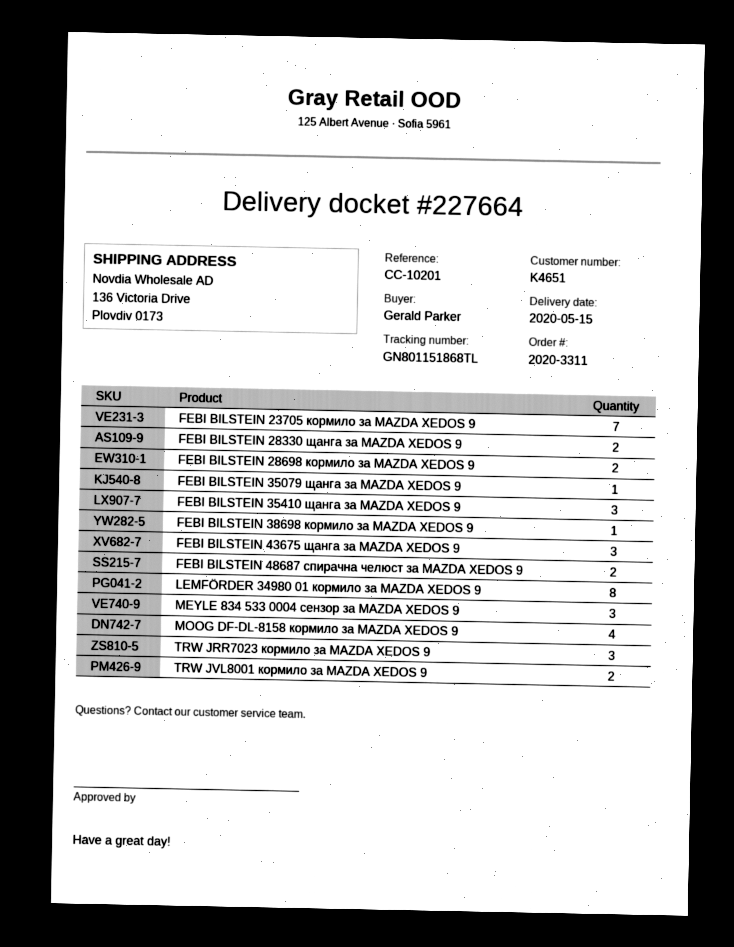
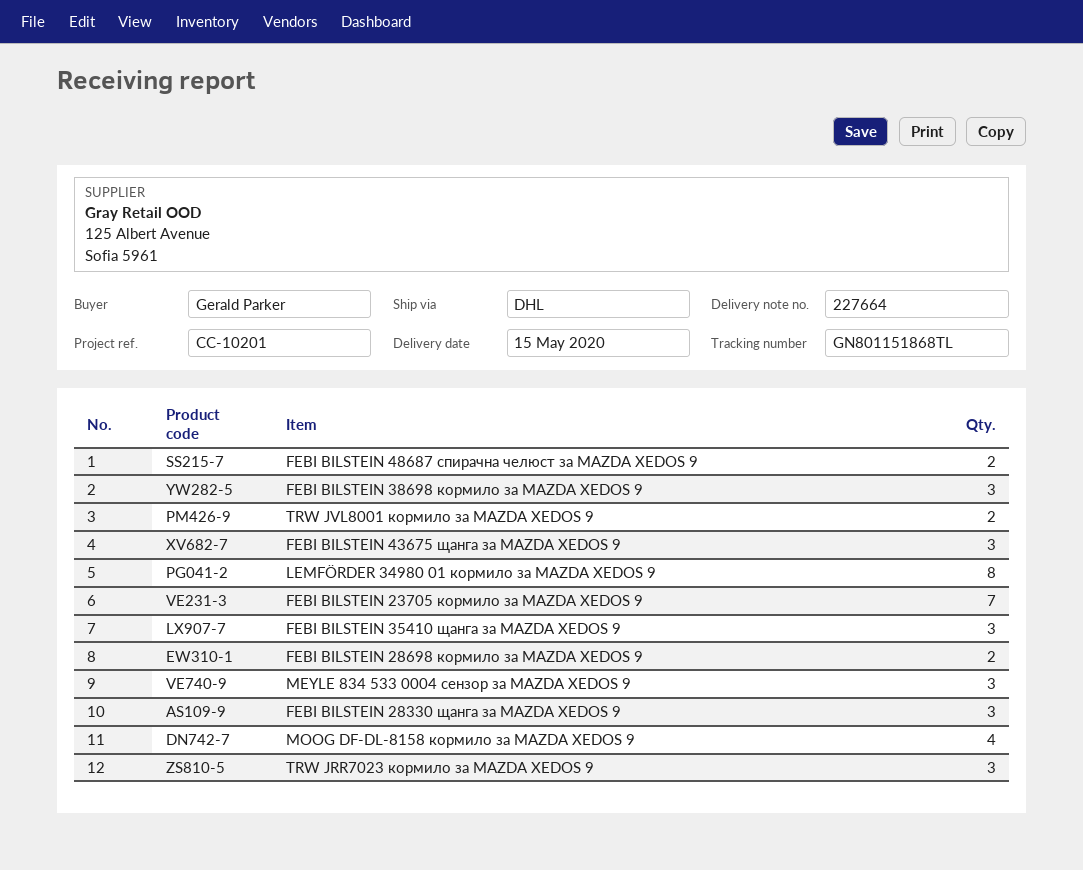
FEBI BILSTEIN 28330 щанга за MAZDA XEDOS 9: 2 -> 3
FEBI BILSTEIN 35079 щанга за MAZDA XEDOS 9: 1 -> none
FEBI BILSTEIN 38698 кормило за MAZDA XEDOS 9: 1 -> 3

